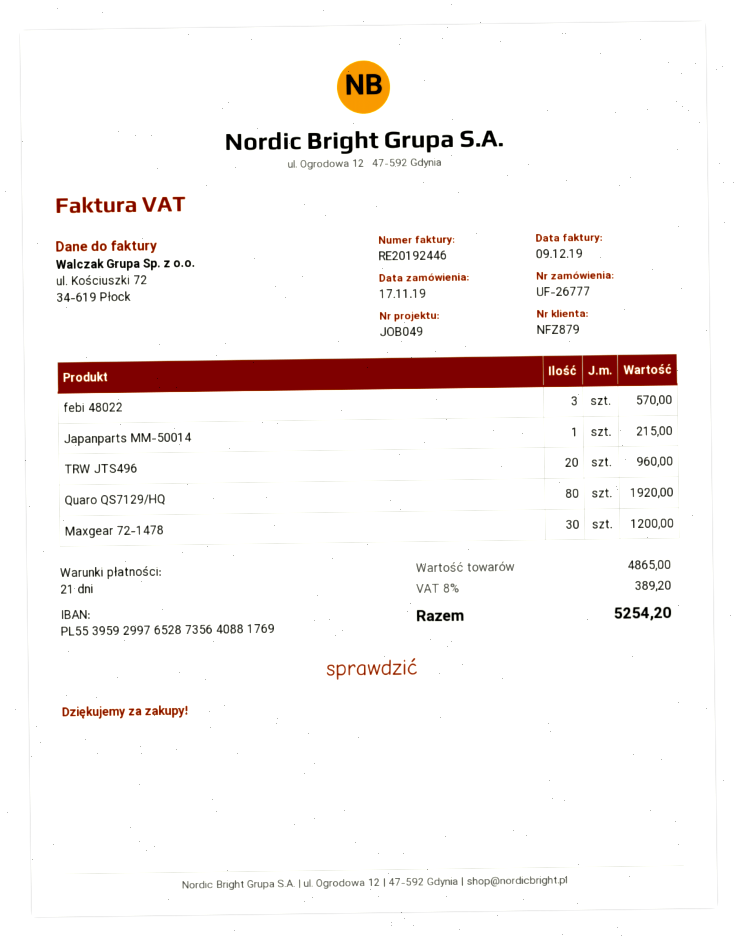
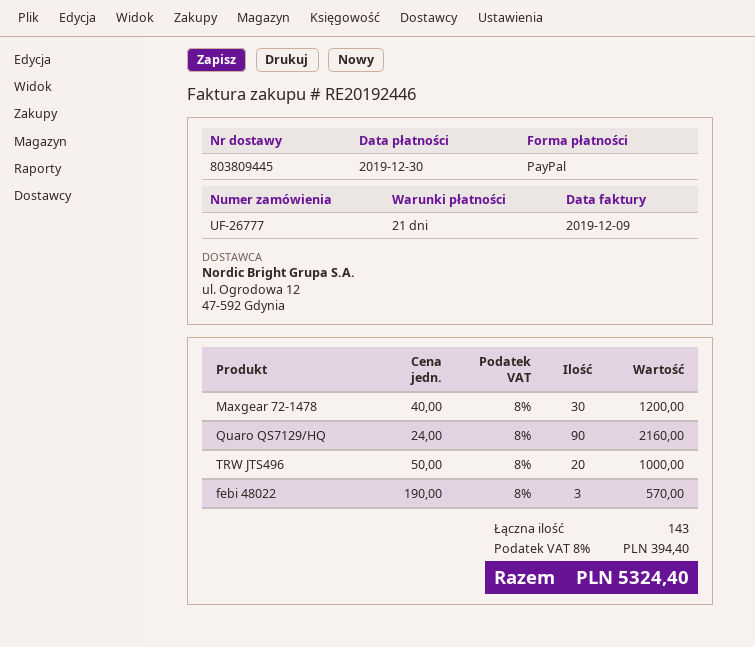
Japanparts MM-50014: 1 for 215.00 -> none
TRW JTS496: 20 for 960.00 -> 20 for 1000.00
Quaro QS7129/HQ: 80 for 1920.00 -> 90 for 2160.00
tax: 8% = 389.20 -> 8% = 394.40
total: 5254.20 -> 5324.40

